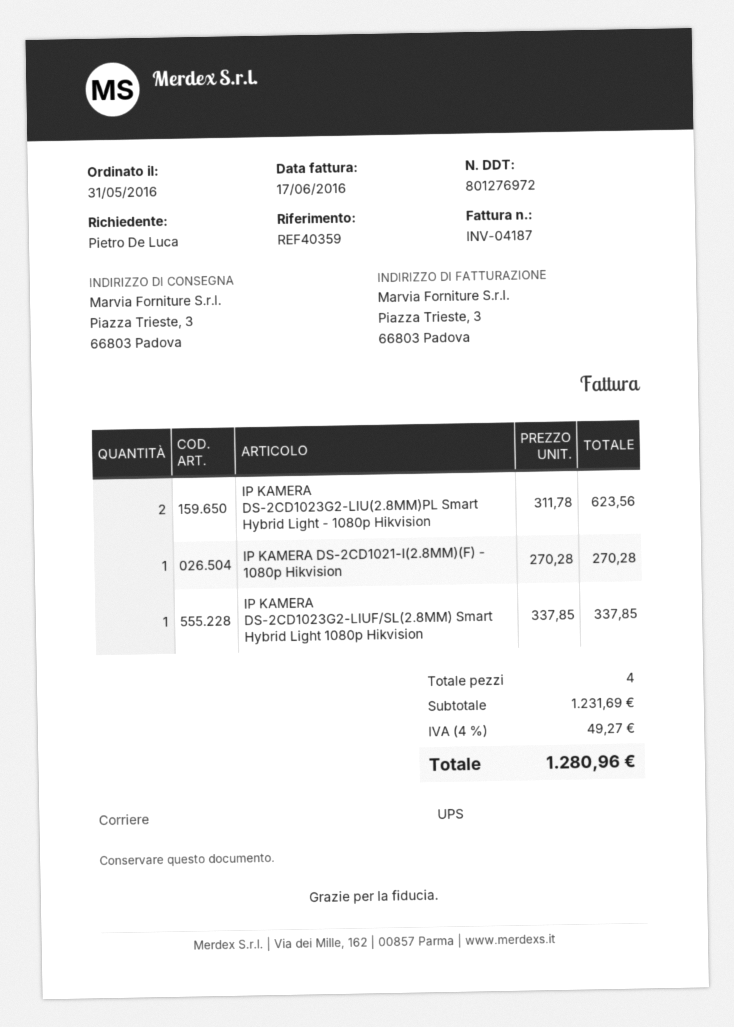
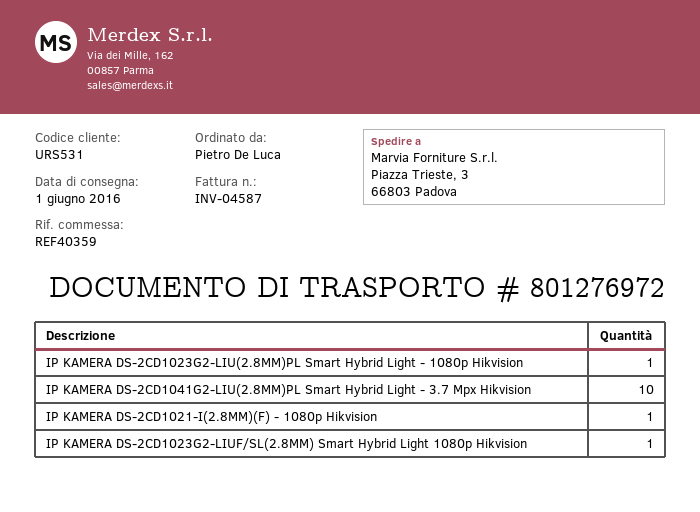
invoice number: INV-04187 -> INV-04587
IP KAMERA DS-2CD1023G2-LIU(2.8MM)PL Smart Hybrid Light - 1080p Hikvision: 2 -> 1
IP KAMERA DS-2CD1041G2-LIU(2.8MM)PL Smart Hybrid Light - 3.7 Mpx Hikvision: none -> 10

